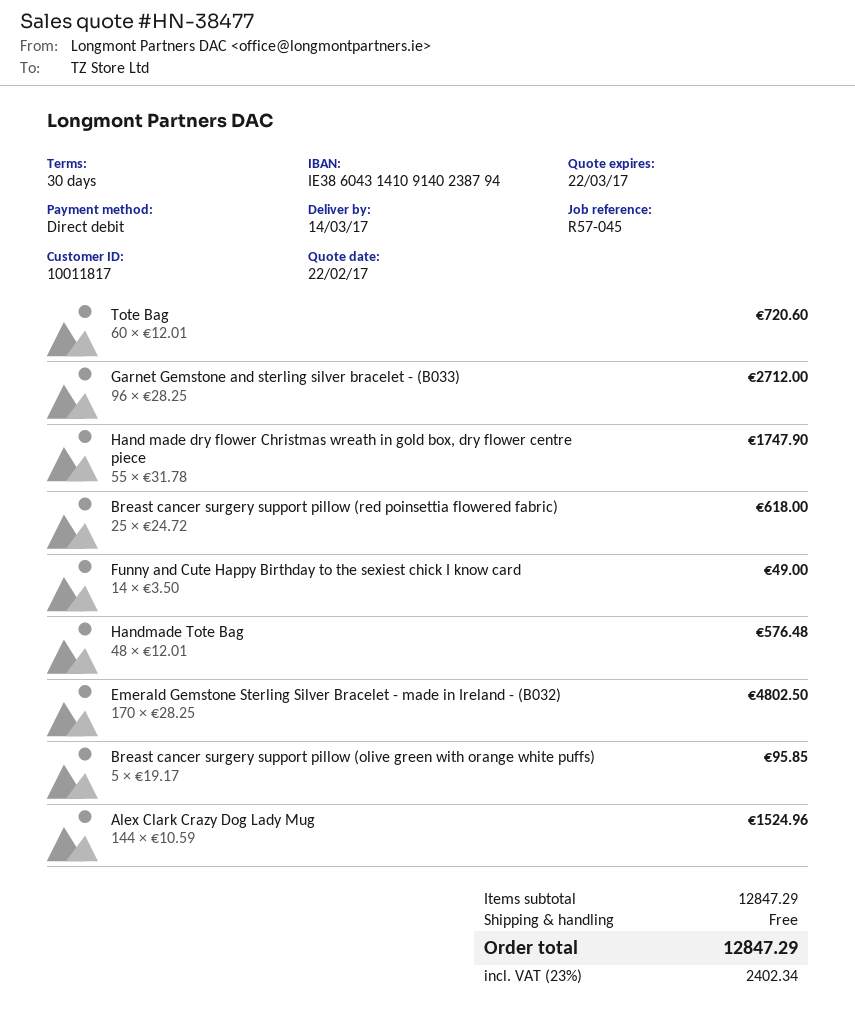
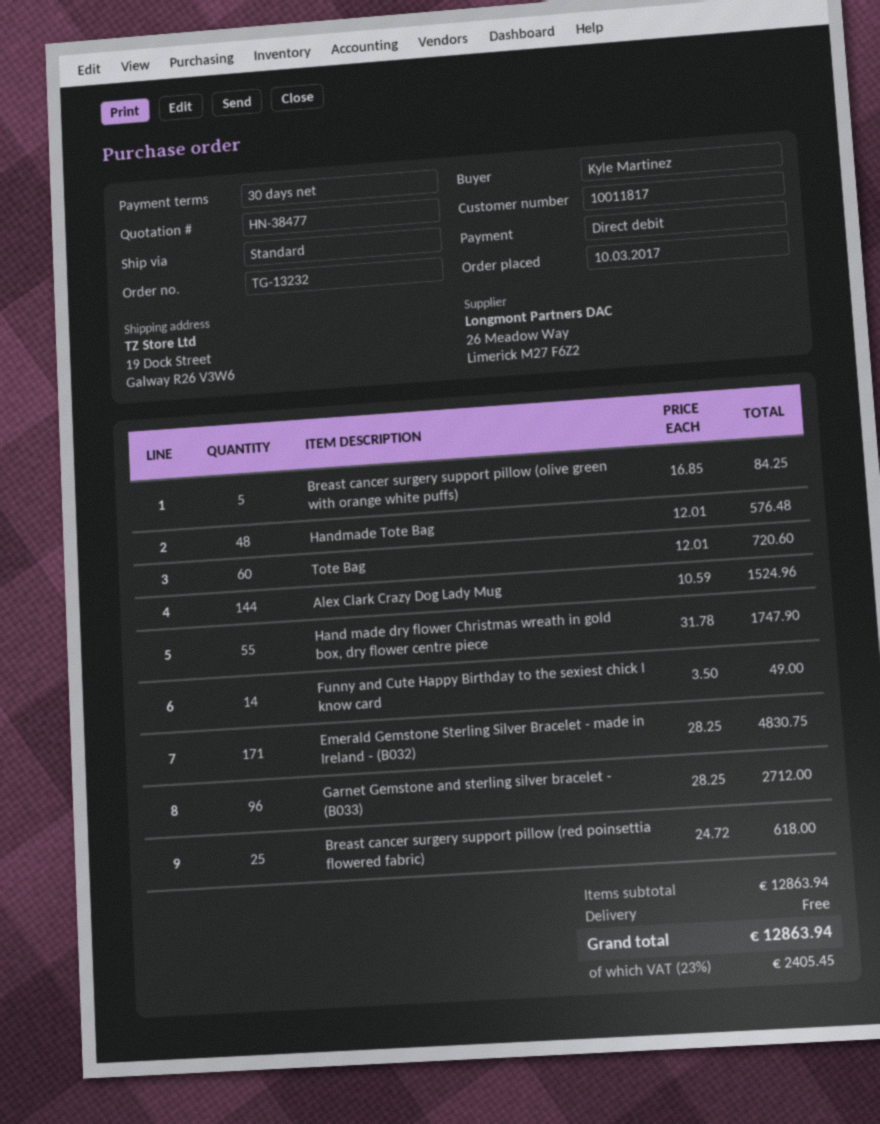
Emerald Gemstone Sterling Silver Bracelet - made in Ireland - (B032): 170 x 28.25 = 4802.50 -> 171 x 28.25 = 4830.75
Breast cancer surgery support pillow (olive green with orange white puffs): 5 x 19.17 = 95.85 -> 5 x 16.85 = 84.25
subtotal: 12847.29 -> 12863.94
tax: 23% = 2402.34 -> 23% = 2405.45
total: 12847.29 -> 12863.94

